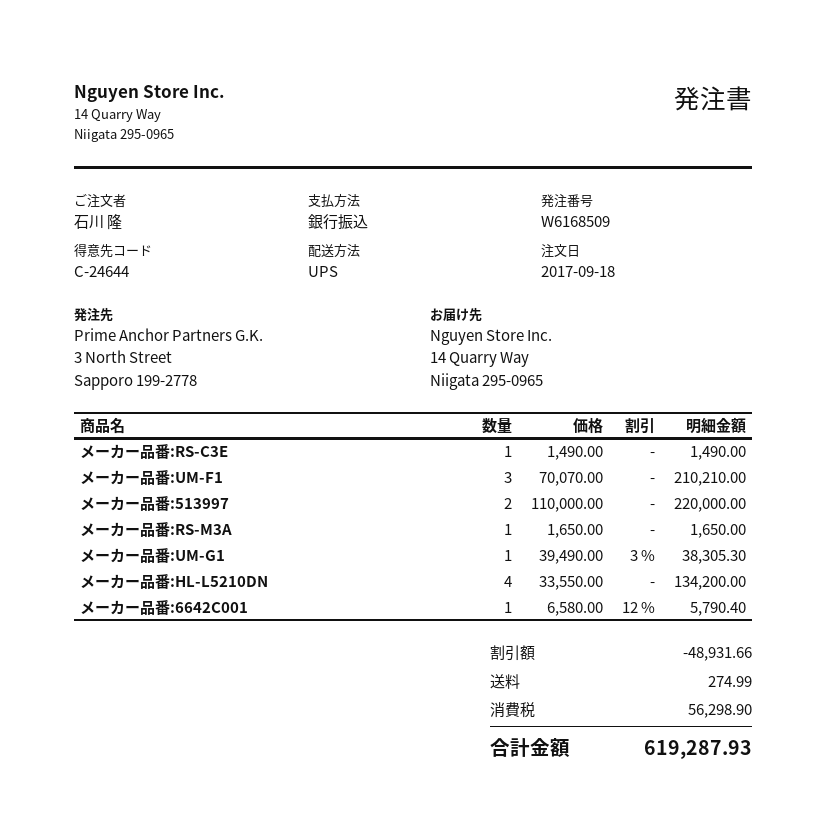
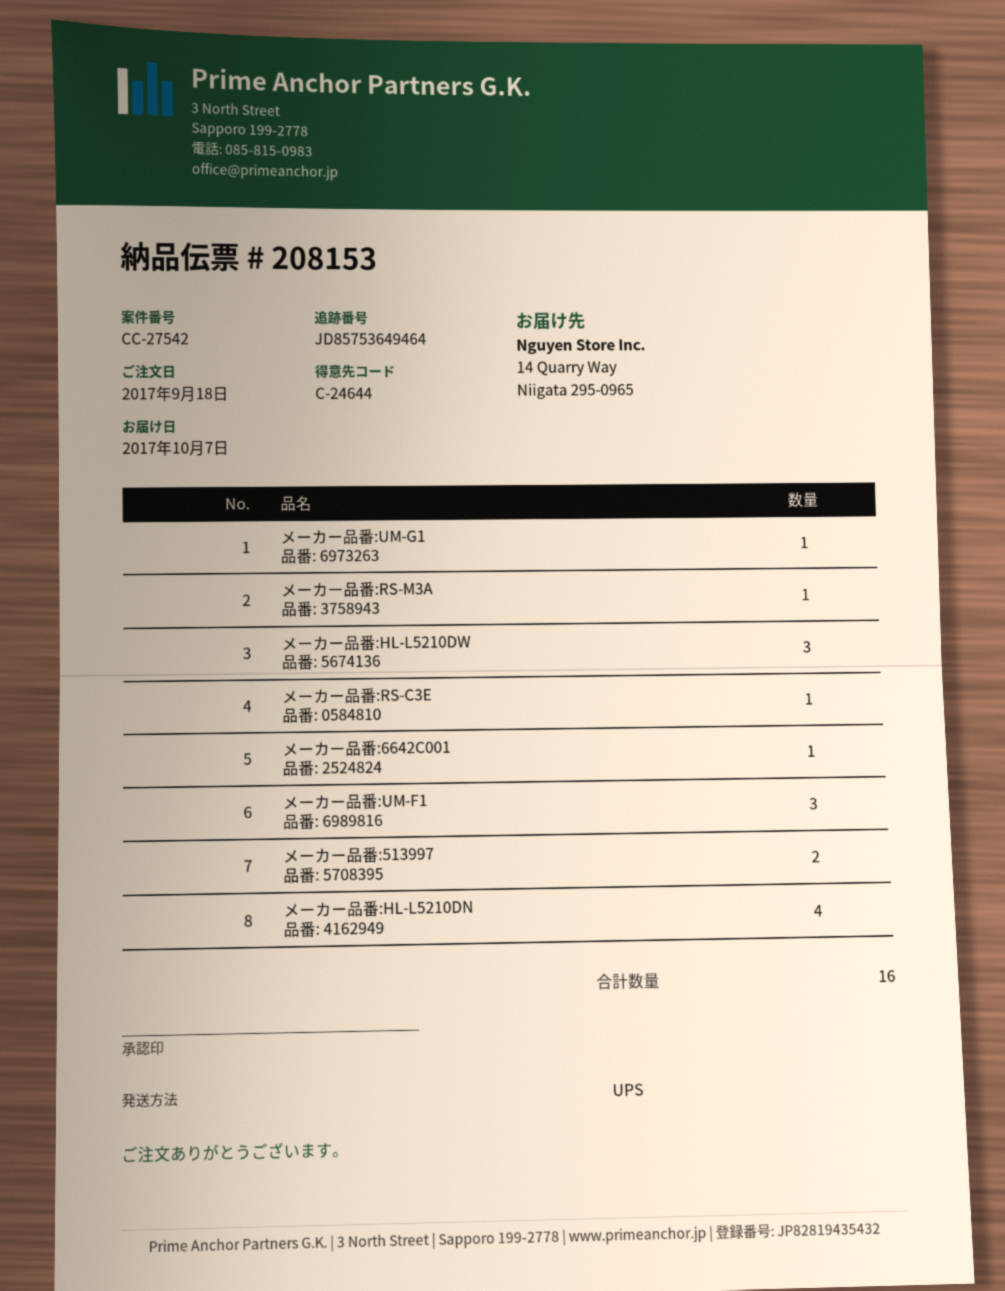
メーカー品番:HL-L5210DW: none -> 3

